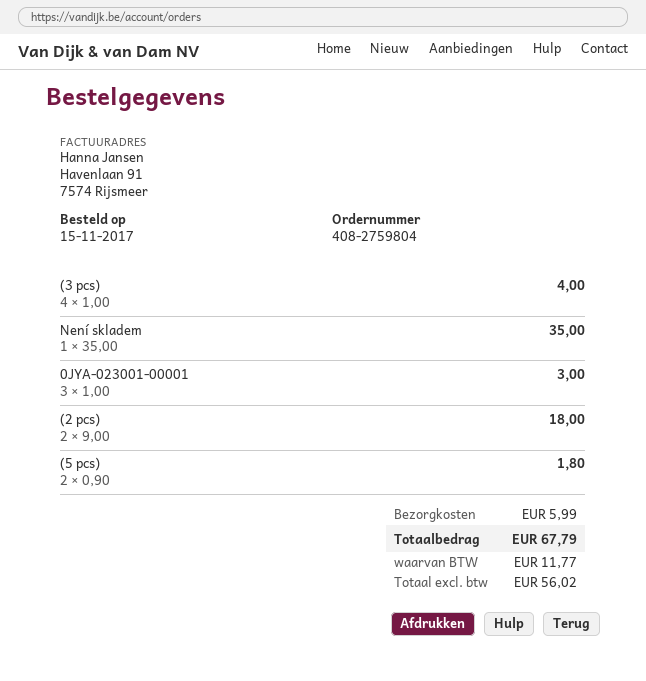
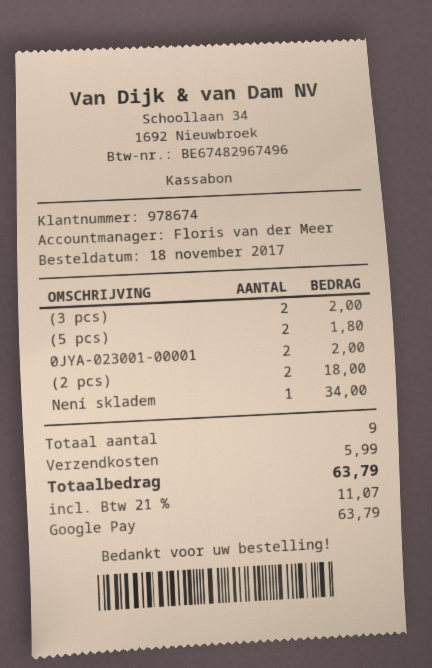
order date: 2017-11-15 -> 2017-11-18
(3 pcs): 4 for 4.00 -> 2 for 2.00
Není skladem: 1 for 35.00 -> 1 for 34.00
0JYA-023001-00001: 3 for 3.00 -> 2 for 2.00
tax: 11.77 -> 11.07
total: 67.79 -> 63.79

